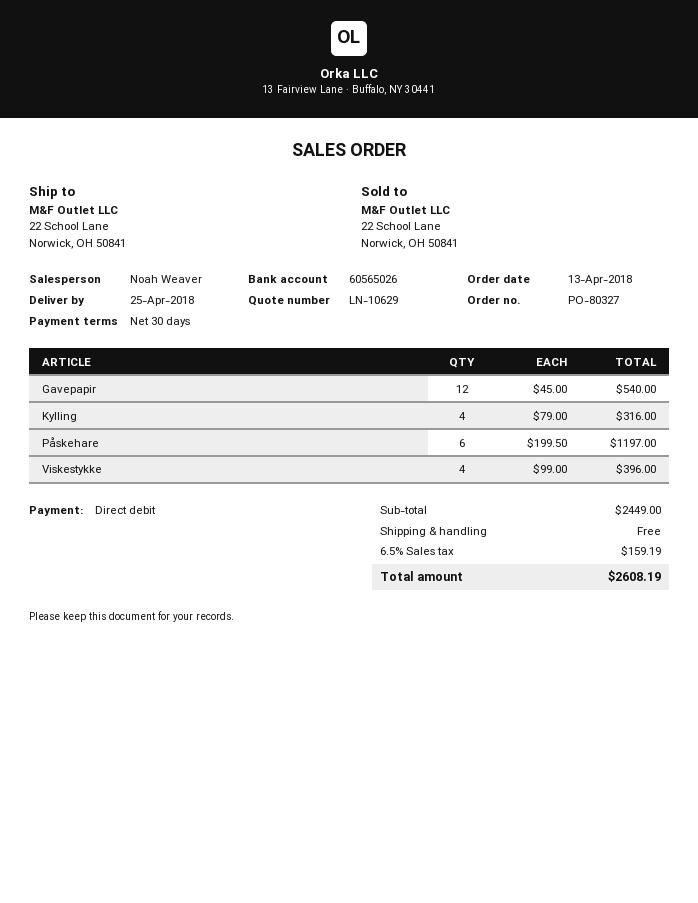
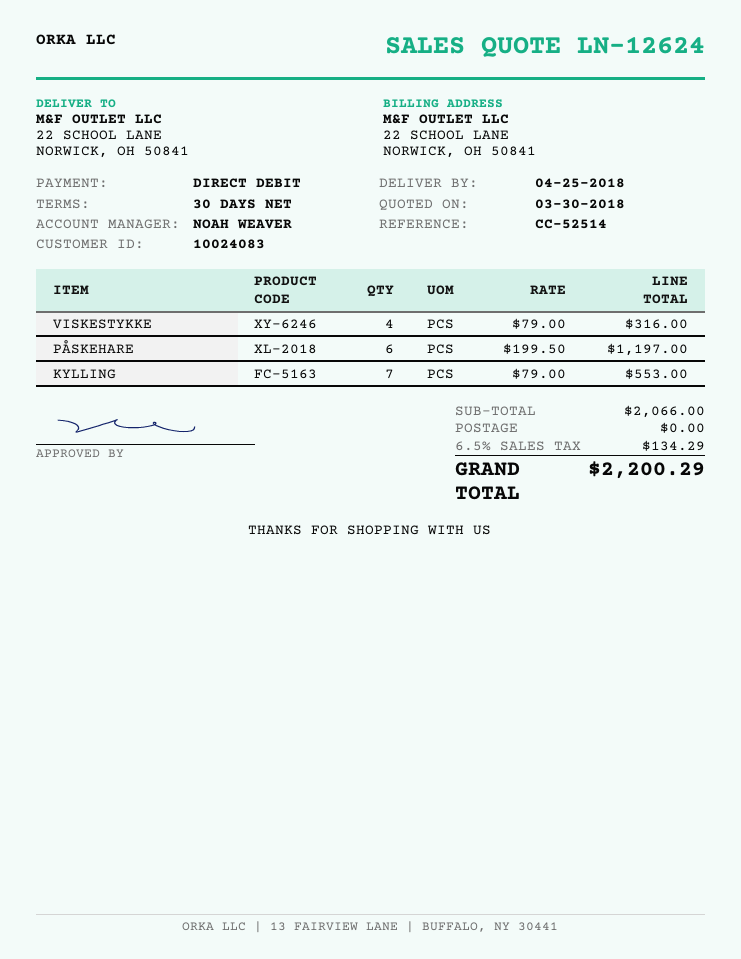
quote number: LN-10629 -> LN-12624
Gavepapir: 12 x 45.00 = 540.00 -> none
Kylling: 4 x 79.00 = 316.00 -> 7 x 79.00 = 553.00
Viskestykke: 4 x 99.00 = 396.00 -> 4 x 79.00 = 316.00
subtotal: 2449.00 -> 2066.00
tax: 6.5% = 159.19 -> 6.5% = 134.29
total: 2608.19 -> 2200.29

